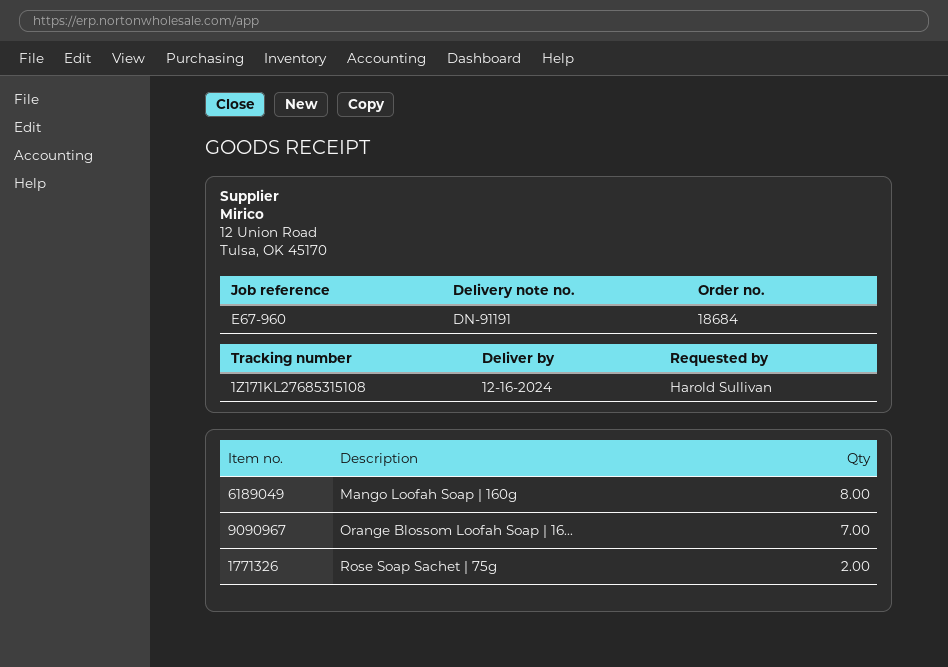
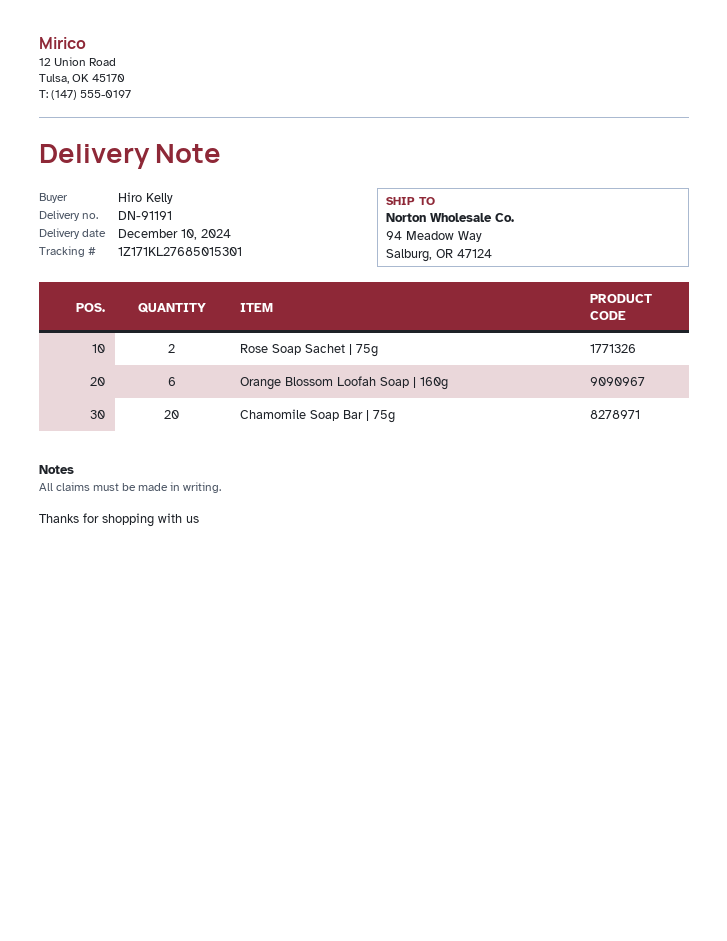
delivery date: 2024-12-16 -> 2024-12-10
ordered by: Harold Sullivan -> Hiro Kelly
tracking number: 1Z171KL27685315108 -> 1Z171KL27685015301
Mango Loofah Soap | 160g: 8 -> none
Orange Blossom Loofah Soap | 16...: 7 -> 6
Chamomile Soap Bar | 75g: none -> 20

